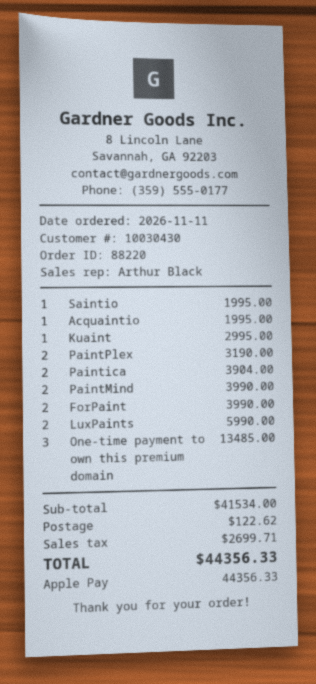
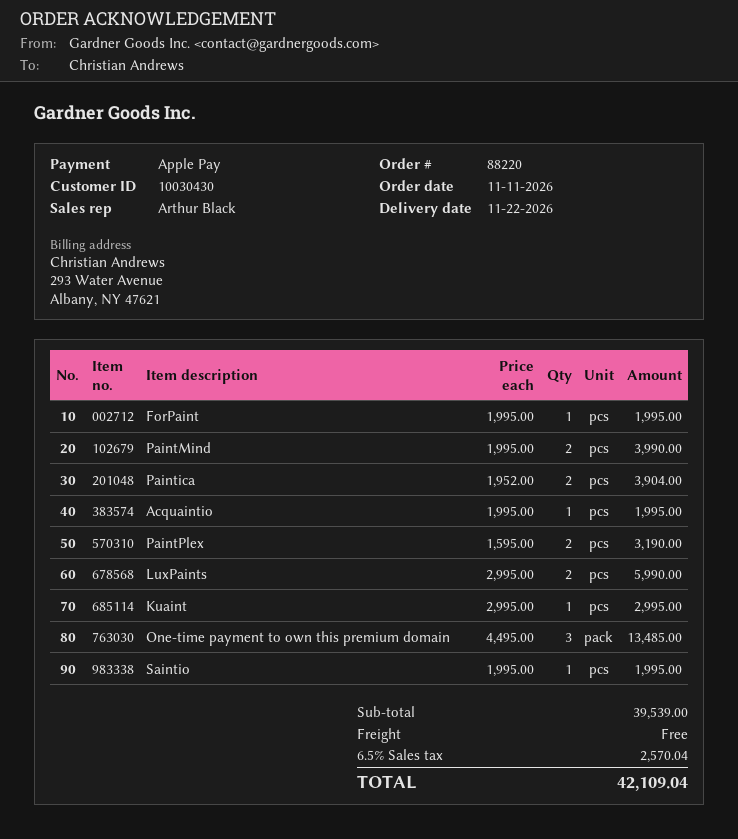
ForPaint: 2 for 3990.00 -> 1 for 1995.00
subtotal: 41534.00 -> 39539.00
shipping: 122.62 -> 0.00
tax: 2699.71 -> 2570.04
total: 44356.33 -> 42109.04

